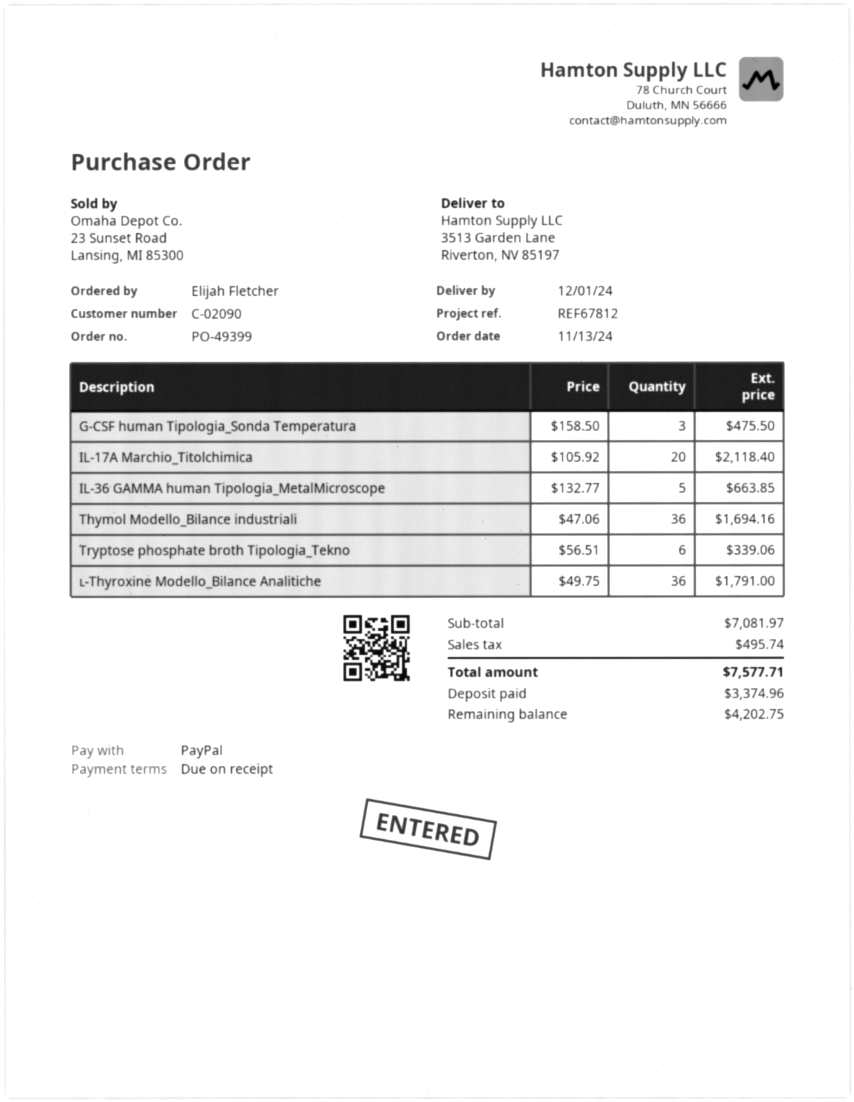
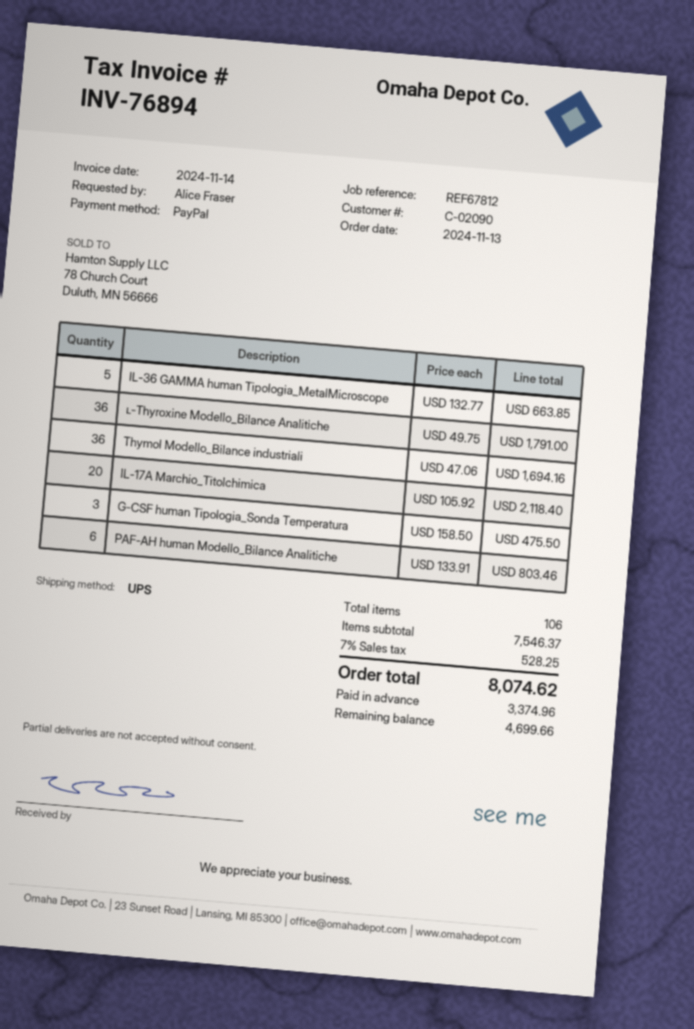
ordered by: Elijah Fletcher -> Alice Fraser
Tryptose phosphate broth Tipologia_Tekno: 6 x 56.51 = 339.06 -> none
PAF-AH human Modello_Bilance Analitiche: none -> 6 x 133.91 = 803.46
subtotal: 7081.97 -> 7546.37
tax: 495.74 -> 528.25
total: 7577.71 -> 8074.62
balance: 4202.75 -> 4699.66

